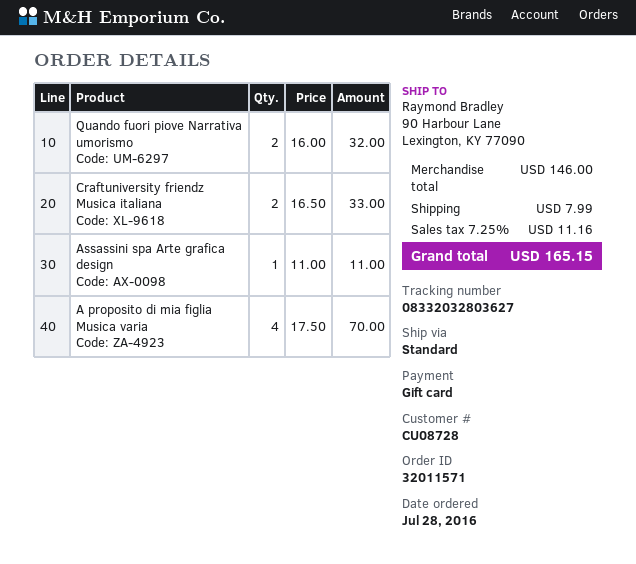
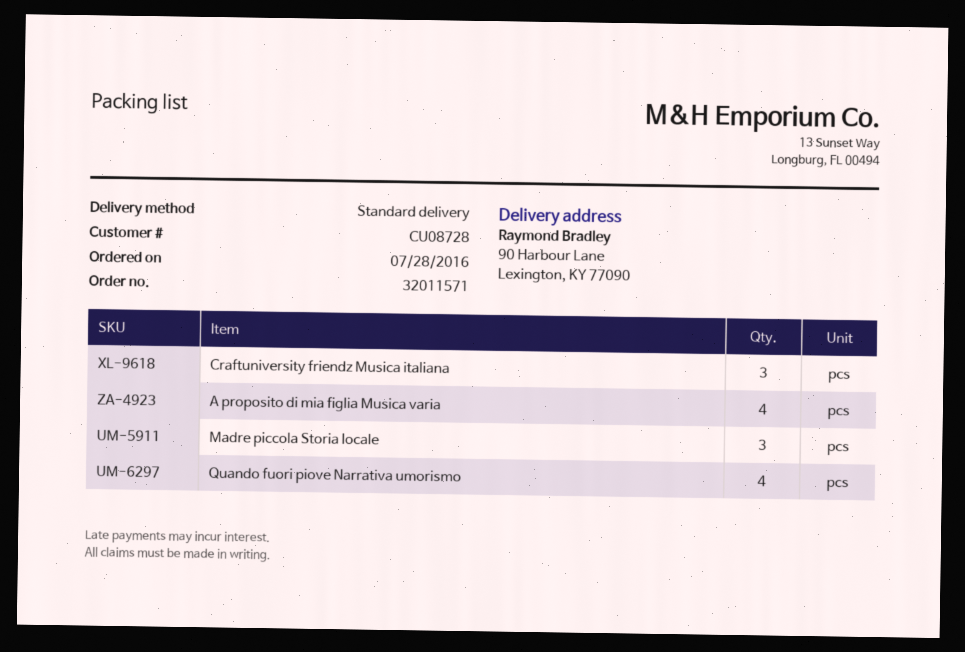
Quando fuori piove Narrativa umorismo: 2 -> 4
Craftuniversity friendz Musica italiana: 2 -> 3
Assassini spa Arte grafica design: 1 -> none
Madre piccola Storia locale: none -> 3

